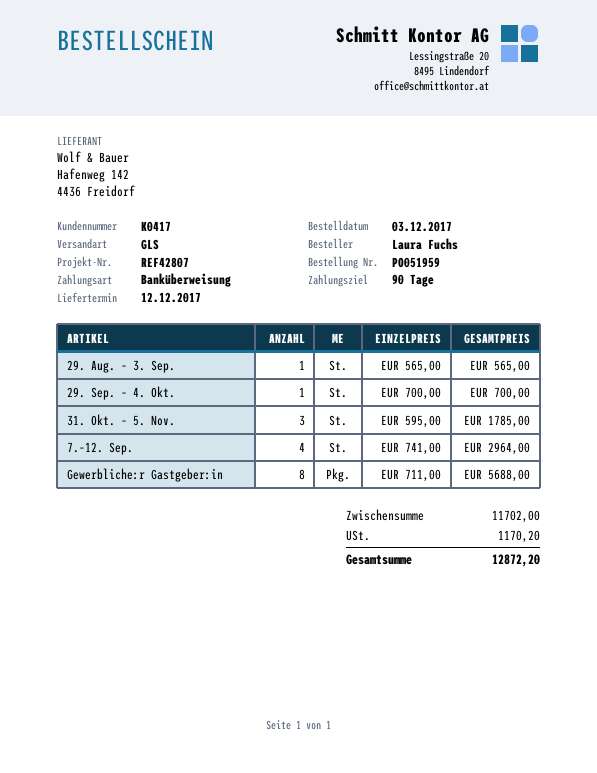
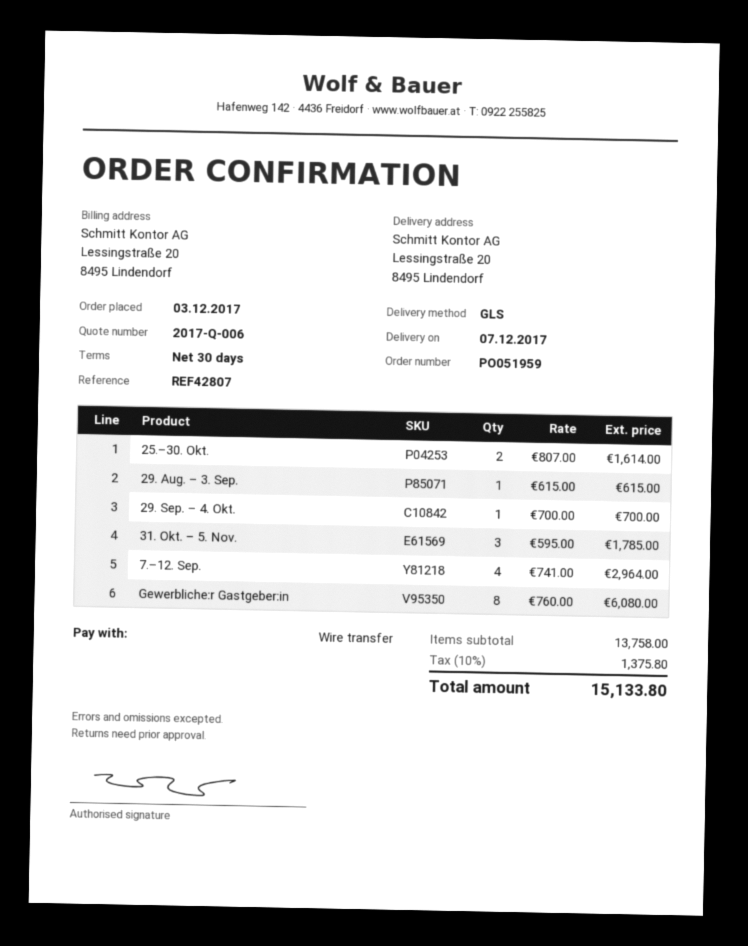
delivery date: 2017-12-12 -> 2017-12-07
payment terms: 90 days -> 30 days
29. Aug. – 3. Sep.: 1 x 565.00 = 565.00 -> 1 x 615.00 = 615.00
Gewerbliche:r Gastgeber:in: 8 x 711.00 = 5688.00 -> 8 x 760.00 = 6080.00
25.–30. Okt.: none -> 2 x 807.00 = 1614.00
subtotal: 11702.00 -> 13758.00
tax: 1170.20 -> 1375.80
total: 12872.20 -> 15133.80

